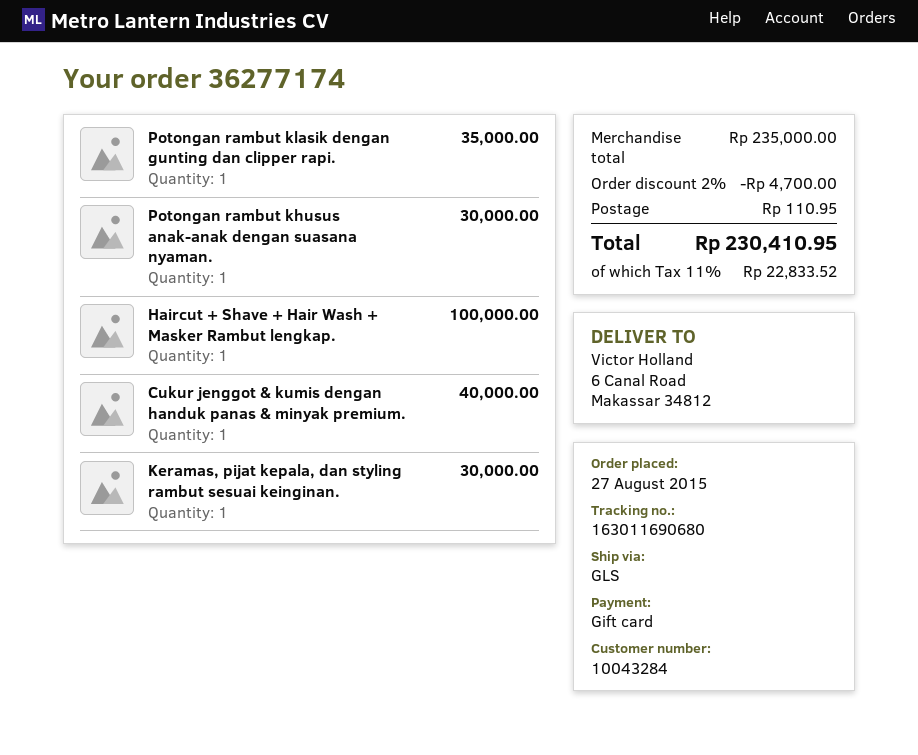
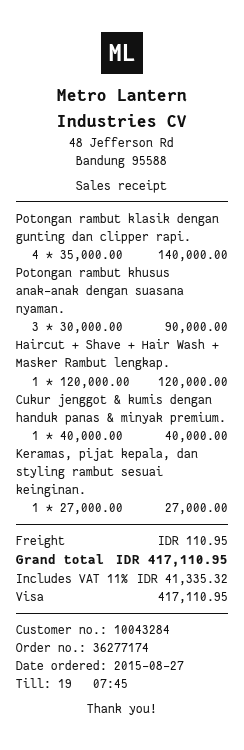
payment method: gift card -> Visa
Potongan rambut klasik dengan gunting dan clipper rapi.: 1 for 35000.00 -> 4 for 140000.00
Potongan rambut khusus anak-anak dengan suasana nyaman.: 1 for 30000.00 -> 3 for 90000.00
Haircut + Shave + Hair Wash + Masker Rambut lengkap.: 1 for 100000.00 -> 1 for 120000.00
Keramas, pijat kepala, dan styling rambut sesuai keinginan.: 1 for 30000.00 -> 1 for 27000.00
discount: 2% = 4700.00 -> none
tax: 11% = 22833.52 -> 11% = 41335.32
total: 230410.95 -> 417110.95

